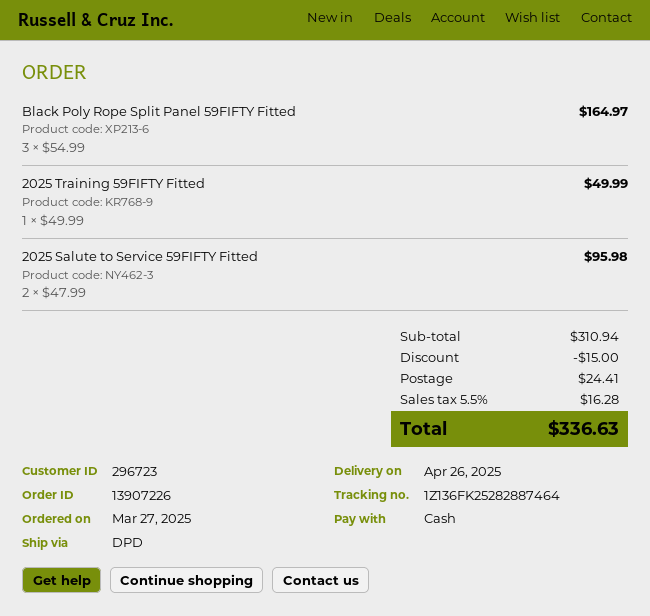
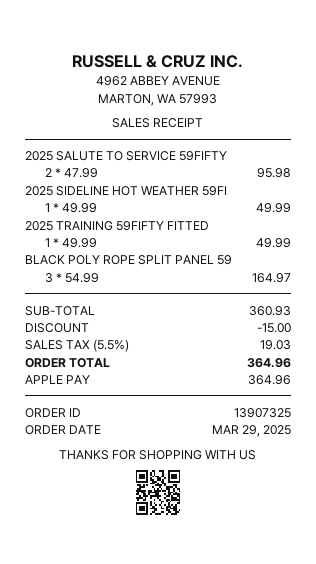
order number: 13907226 -> 13907325
order date: 2025-03-27 -> 2025-03-29
payment method: cash -> Apple Pay
2025 SIDELINE HOT WEATHER 59FI: none -> 1 x 49.99 = 49.99
subtotal: 310.94 -> 360.93
shipping: 24.41 -> none
tax: 5.5% = 16.28 -> 5.5% = 19.03
total: 336.63 -> 364.96

